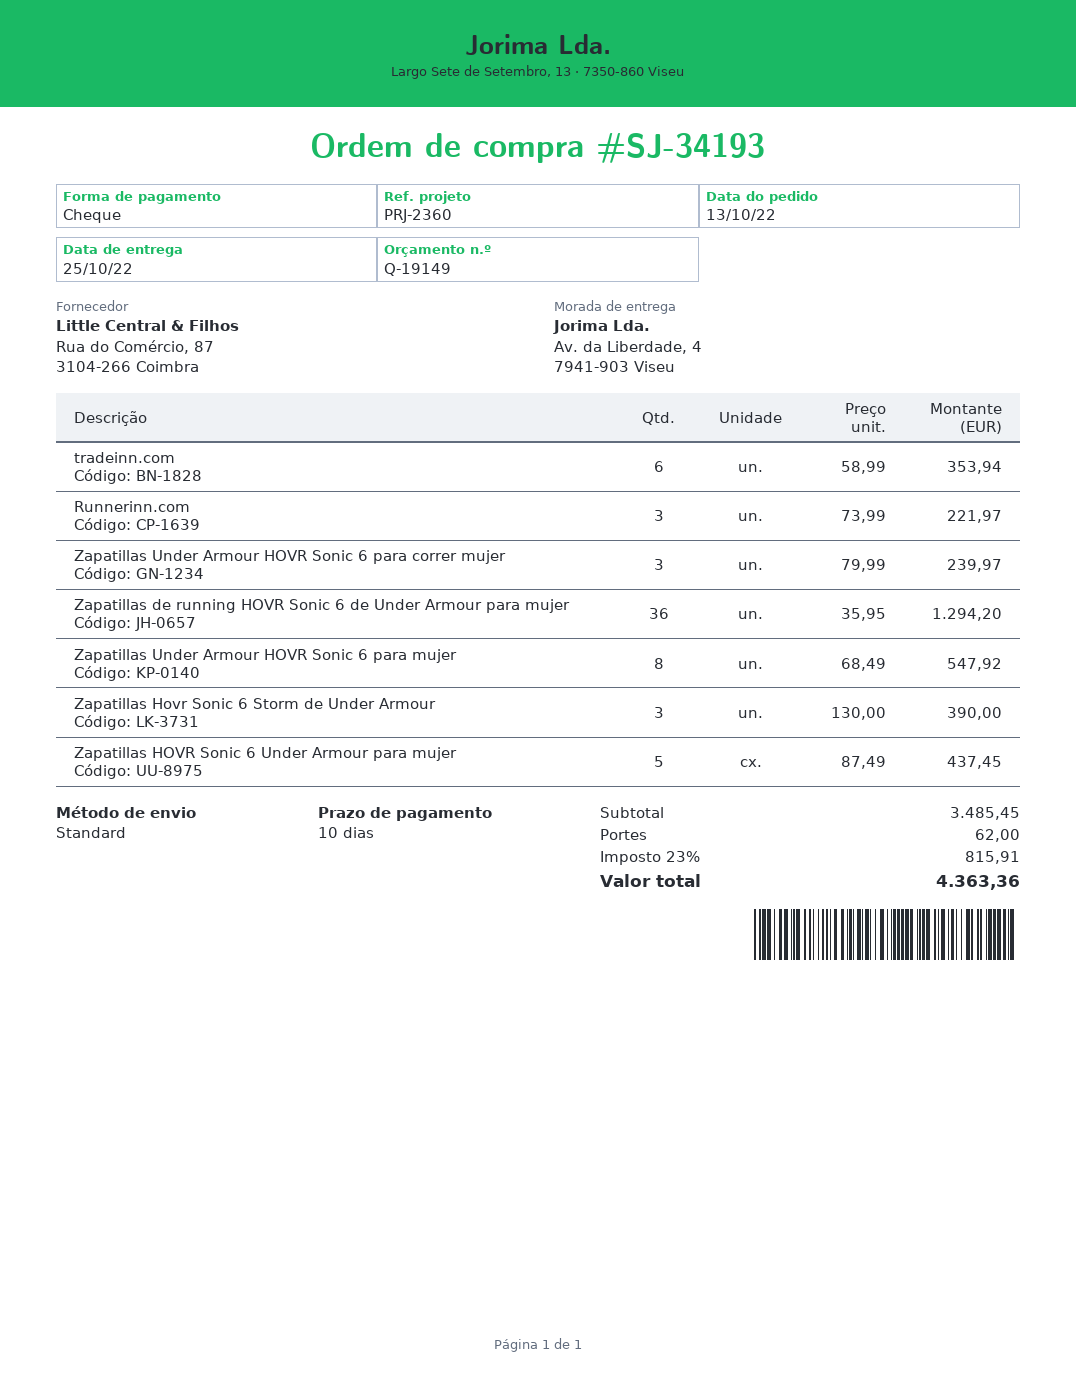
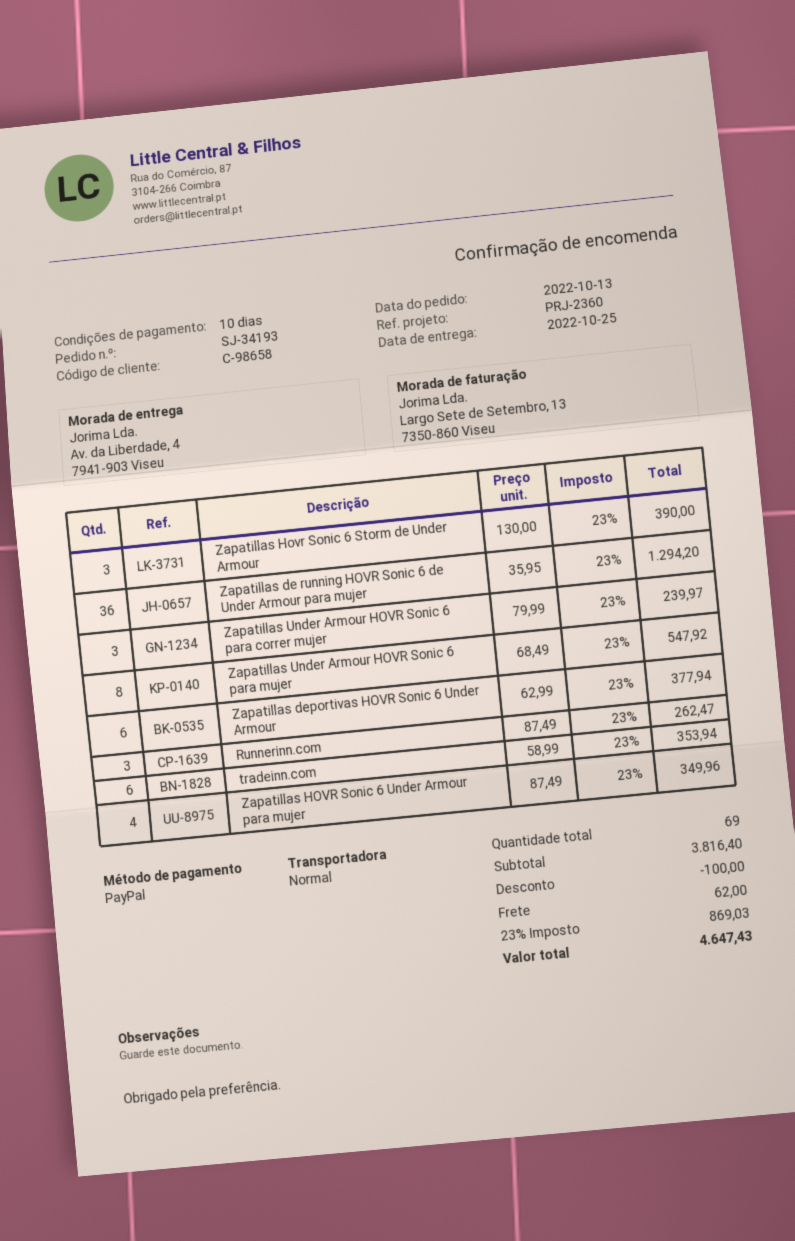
payment method: cheque -> PayPal
Runnerinn.com: 3 x 73.99 = 221.97 -> 3 x 87.49 = 262.47
Zapatillas HOVR Sonic 6 Under Armour para mujer: 5 x 87.49 = 437.45 -> 4 x 87.49 = 349.96
Zapatillas deportivas HOVR Sonic 6 Under Armour: none -> 6 x 62.99 = 377.94
subtotal: 3485.45 -> 3816.40
discount: none -> 100.00
tax: 23% = 815.91 -> 23% = 869.03
total: 4363.36 -> 4647.43

